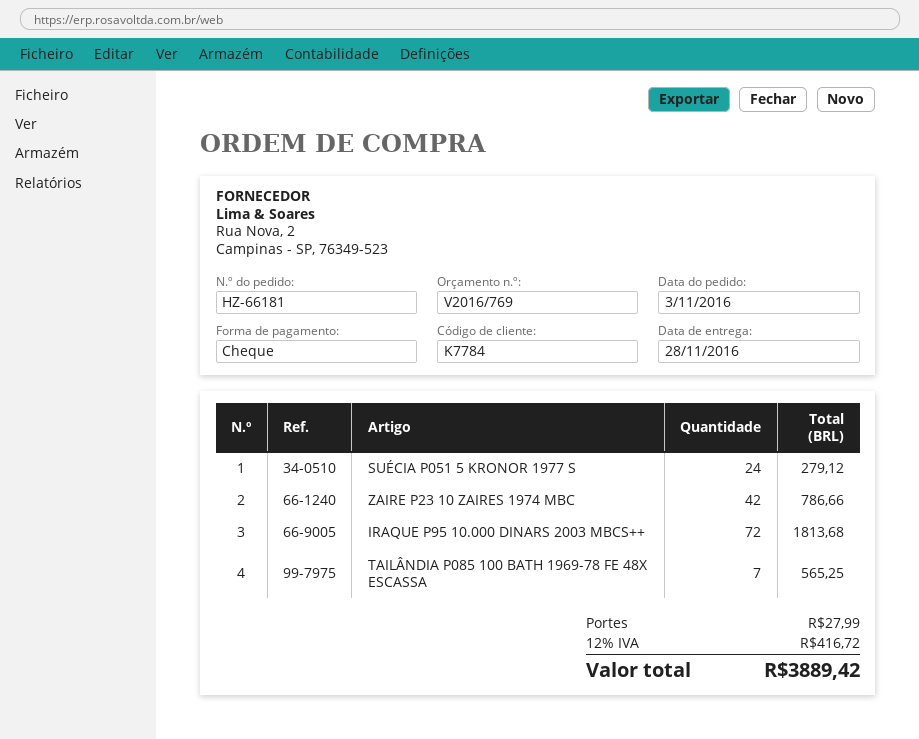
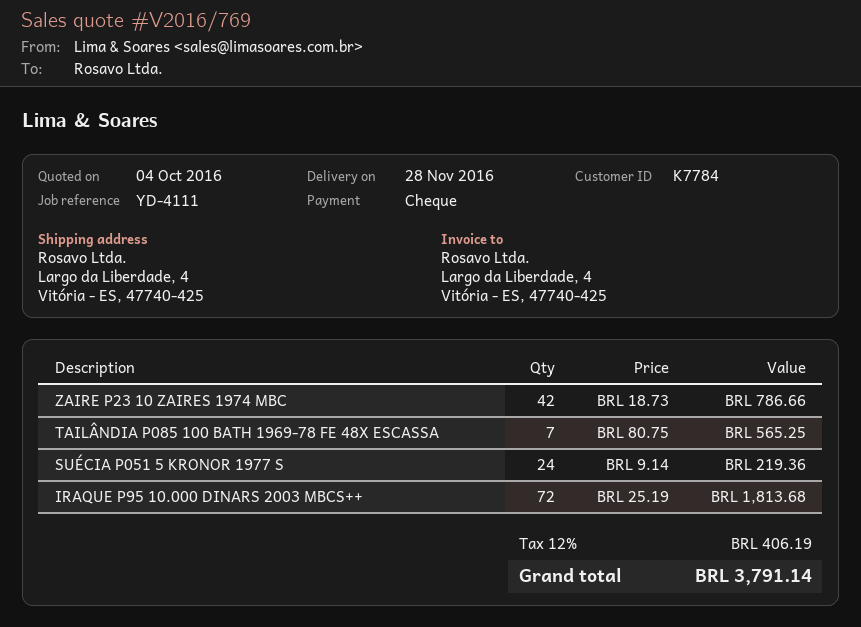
SUÉCIA P051 5 KRONOR 1977 S: 24 for 279.12 -> 24 for 219.36
shipping: 27.99 -> none
tax: 12% = 416.72 -> 12% = 406.19
total: 3889.42 -> 3791.14

